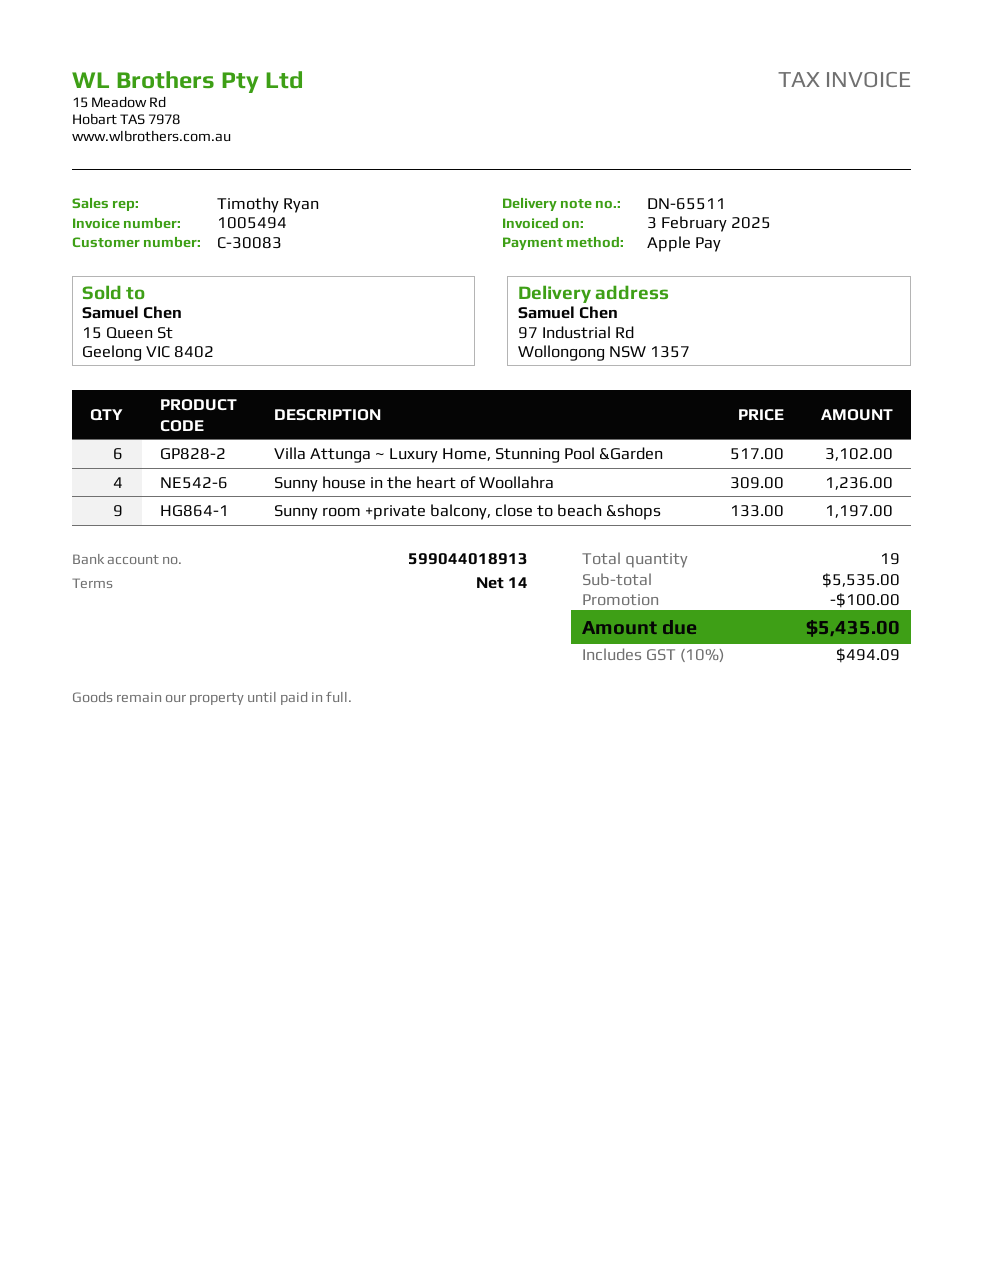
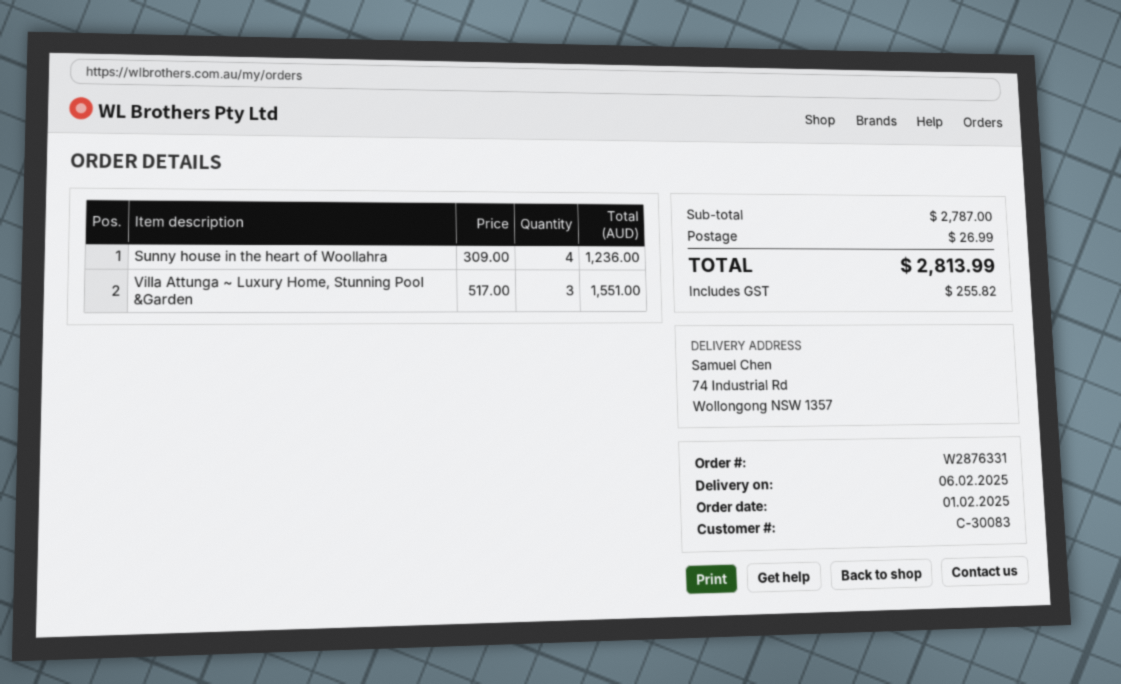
ship to: 97 Industrial Rd, Wollongong NSW 1357 -> 74 Industrial Rd, Wollongong NSW 1357
Villa Attunga ~ Luxury Home, Stunning Pool &Garden: 6 x 517.00 = 3102.00 -> 3 x 517.00 = 1551.00
Sunny room +private balcony, close to beach &shops: 9 x 133.00 = 1197.00 -> none
subtotal: 5535.00 -> 2787.00
discount: 100.00 -> none
shipping: none -> 26.99
tax: 494.09 -> 255.82
total: 5435.00 -> 2813.99

